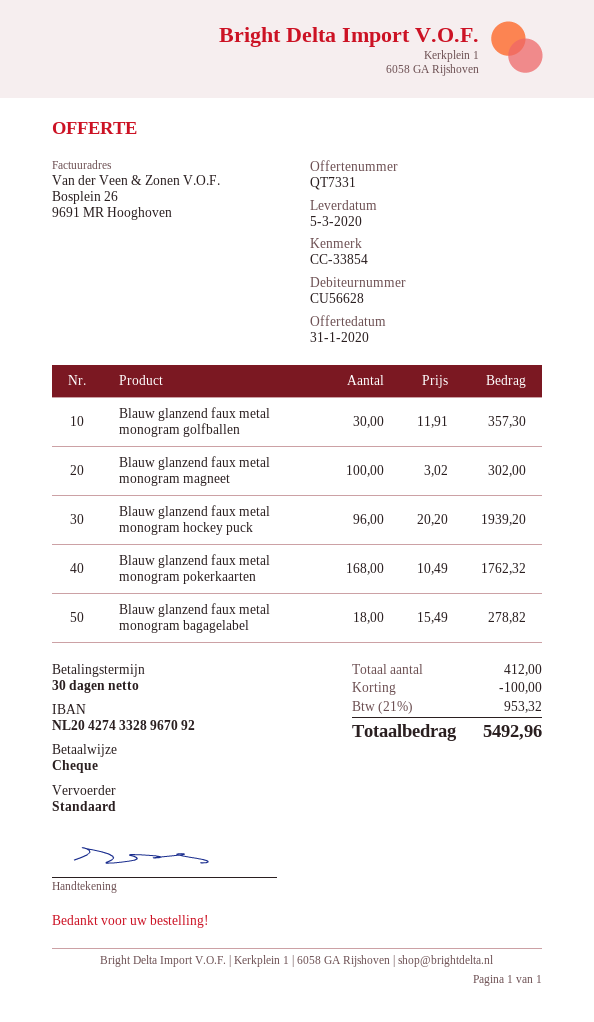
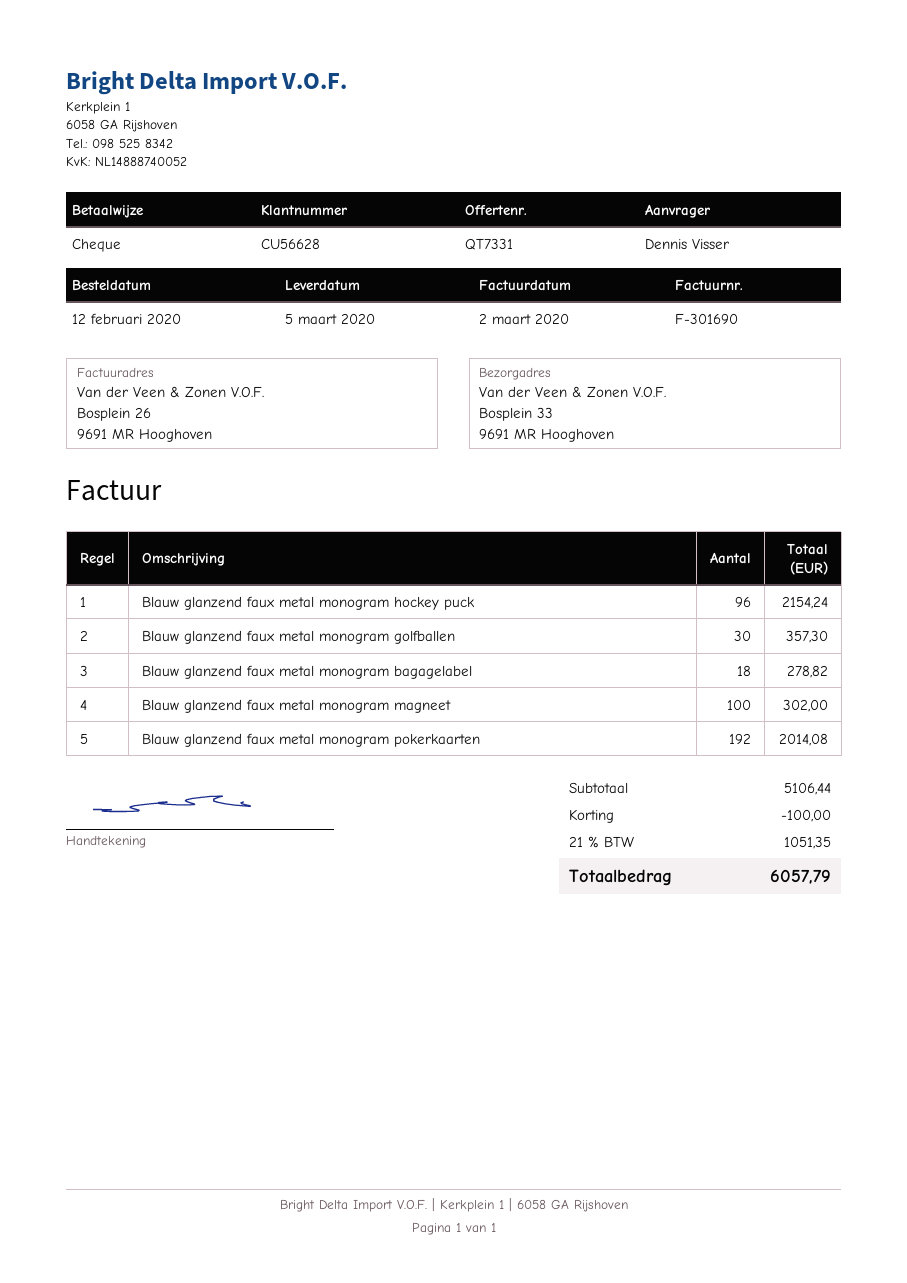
Blauw glanzend faux metal monogram hockey puck: 96 for 1939.20 -> 96 for 2154.24
Blauw glanzend faux metal monogram pokerkaarten: 168 for 1762.32 -> 192 for 2014.08
tax: 21% = 953.32 -> 21% = 1051.35
total: 5492.96 -> 6057.79

